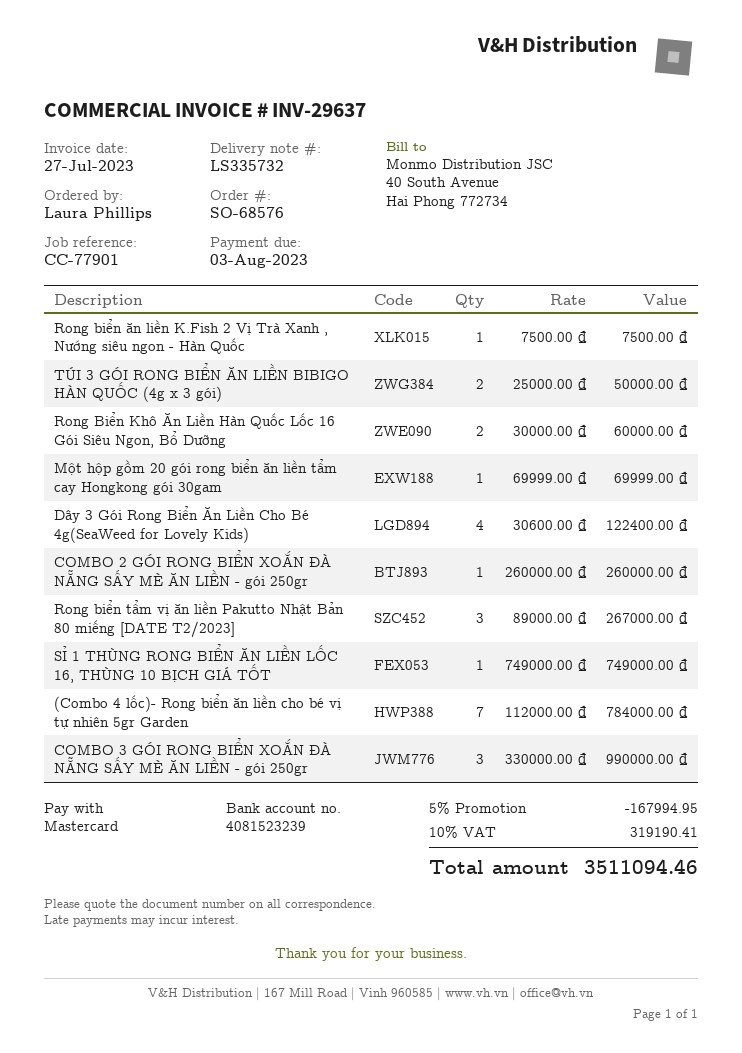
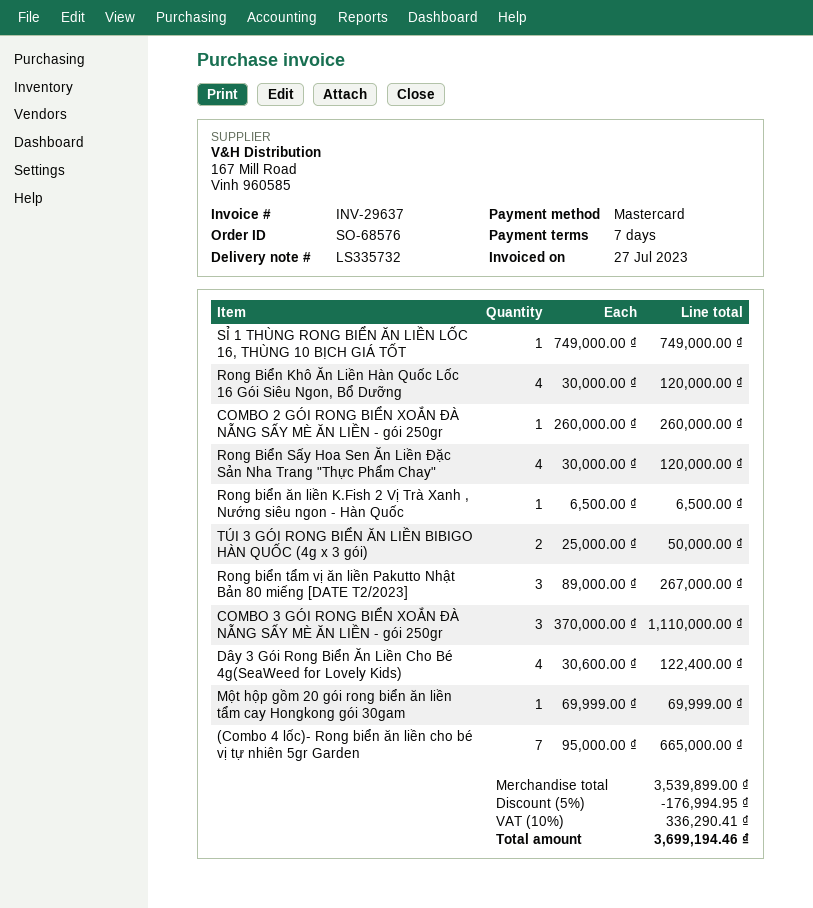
Rong biển ăn liền K.Fish 2 Vị Trà Xanh , Nướng siêu ngon - Hàn Quốc: 1 x 7500.00 = 7500.00 -> 1 x 6500.00 = 6500.00
Rong Biển Khô Ăn Liền Hàn Quốc Lốc 16 Gói Siêu Ngon, Bổ Dưỡng: 2 x 30000.00 = 60000.00 -> 4 x 30000.00 = 120000.00
(Combo 4 lốc)- Rong biển ăn liền cho bé vị tự nhiên 5gr Garden: 7 x 112000.00 = 784000.00 -> 7 x 95000.00 = 665000.00
COMBO 3 GÓI RONG BIỂN XOẮN ĐÀ NẴNG SẤY MÈ ĂN LIỀN - gói 250gr: 3 x 330000.00 = 990000.00 -> 3 x 370000.00 = 1110000.00
Rong Biển Sấy Hoa Sen Ăn Liền Đặc Sản Nha Trang "Thực Phẩm Chay": none -> 4 x 30000.00 = 120000.00
discount: 5% = 167994.95 -> 5% = 176994.95
tax: 10% = 319190.41 -> 10% = 336290.41
total: 3511094.46 -> 3699194.46

